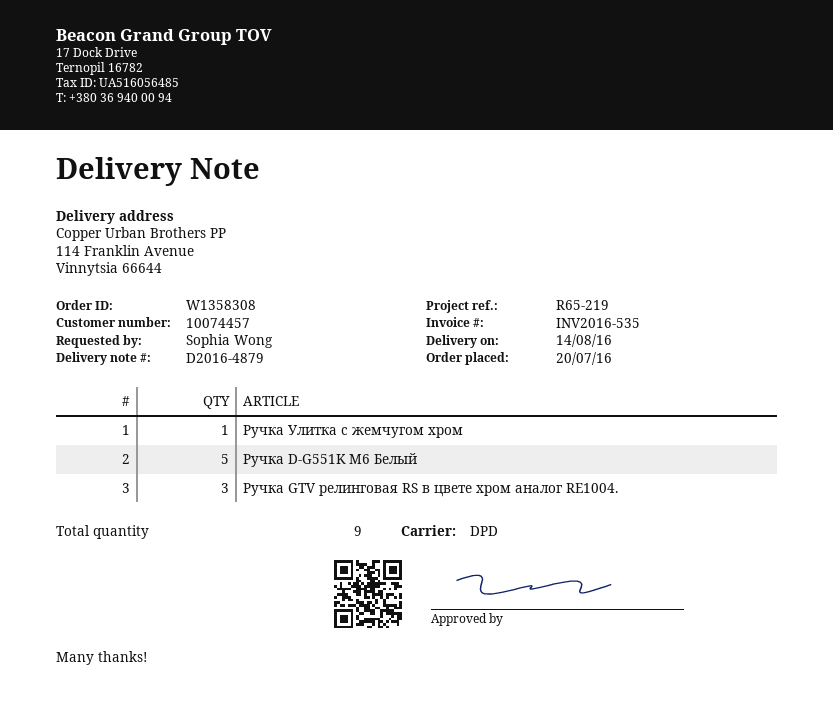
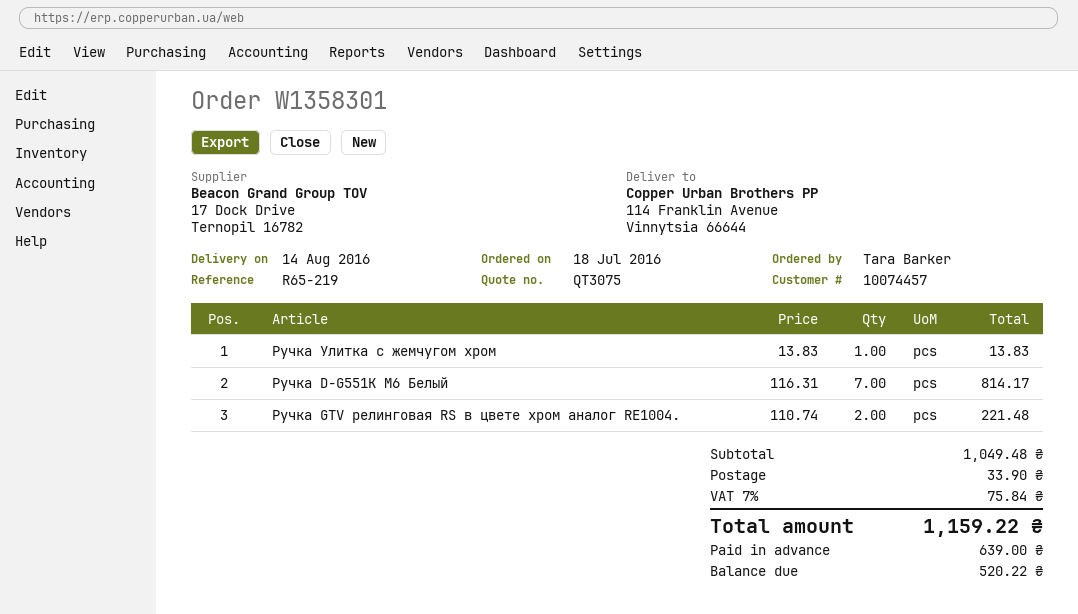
order number: W1358308 -> W1358301
order date: 2016-07-20 -> 2016-07-18
ordered by: Sophia Wong -> Tara Barker
Ручка D-G551K M6 Белый: 5 -> 7
Ручка GTV релинговая RS в цвете хром аналог RE1004.: 3 -> 2

